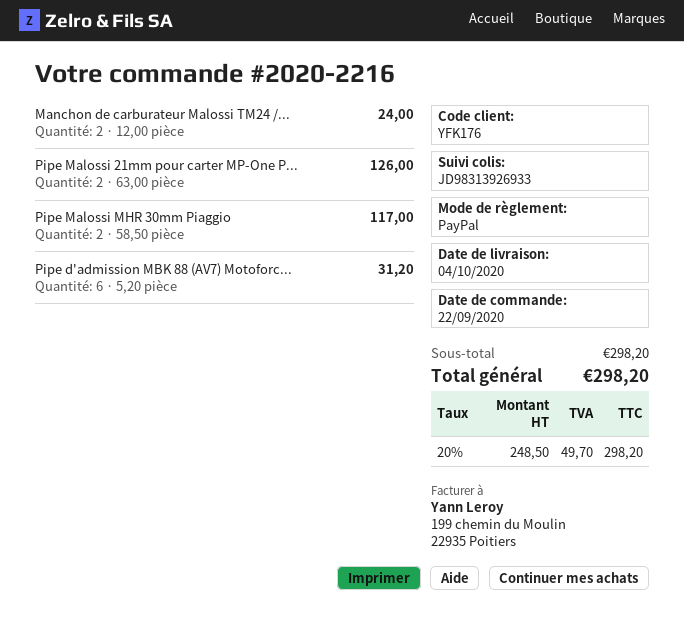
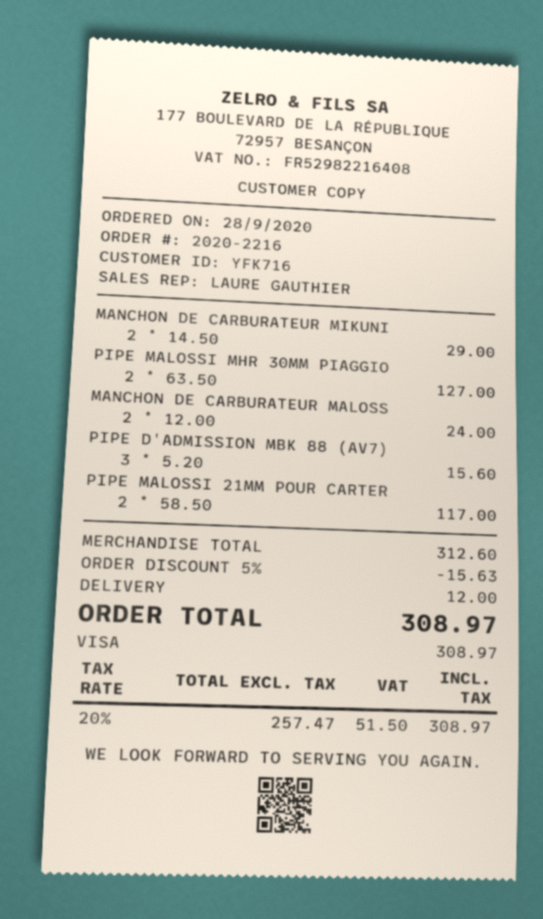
order date: 2020-09-22 -> 2020-09-28
customer number: YFK176 -> YFK716
payment method: PayPal -> Visa
Pipe Malossi 21mm pour carter MP-One P...: 2 x 63.00 = 126.00 -> 2 x 58.50 = 117.00
Pipe Malossi MHR 30mm Piaggio: 2 x 58.50 = 117.00 -> 2 x 63.50 = 127.00
Pipe d'admission MBK 88 (AV7) Motoforc...: 6 x 5.20 = 31.20 -> 3 x 5.20 = 15.60
MANCHON DE CARBURATEUR MIKUNI: none -> 2 x 14.50 = 29.00
subtotal: 298.20 -> 312.60
discount: none -> 5% = 15.63
shipping: none -> 12.00
net: 248.50 -> 257.47
tax: 20% = 49.70 -> 20% = 51.50
total: 298.20 -> 308.97

